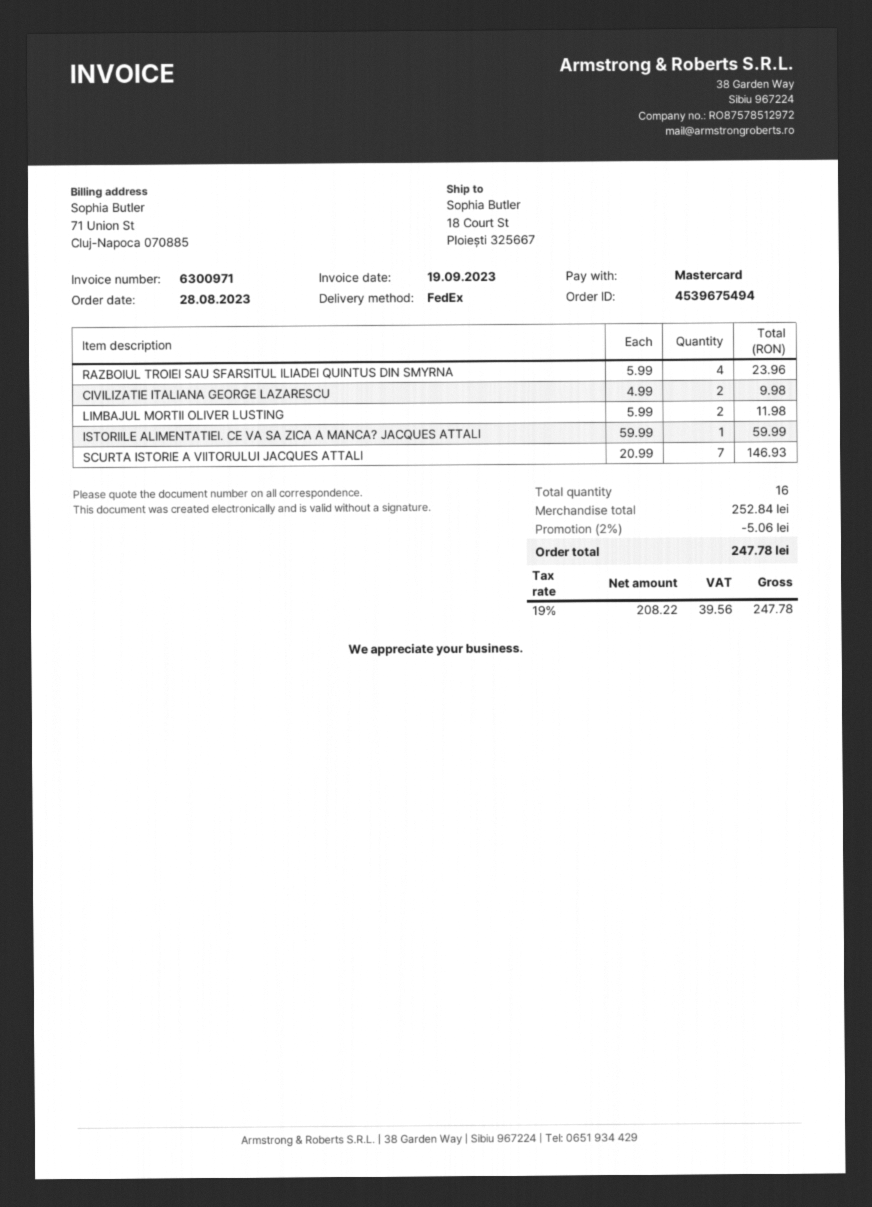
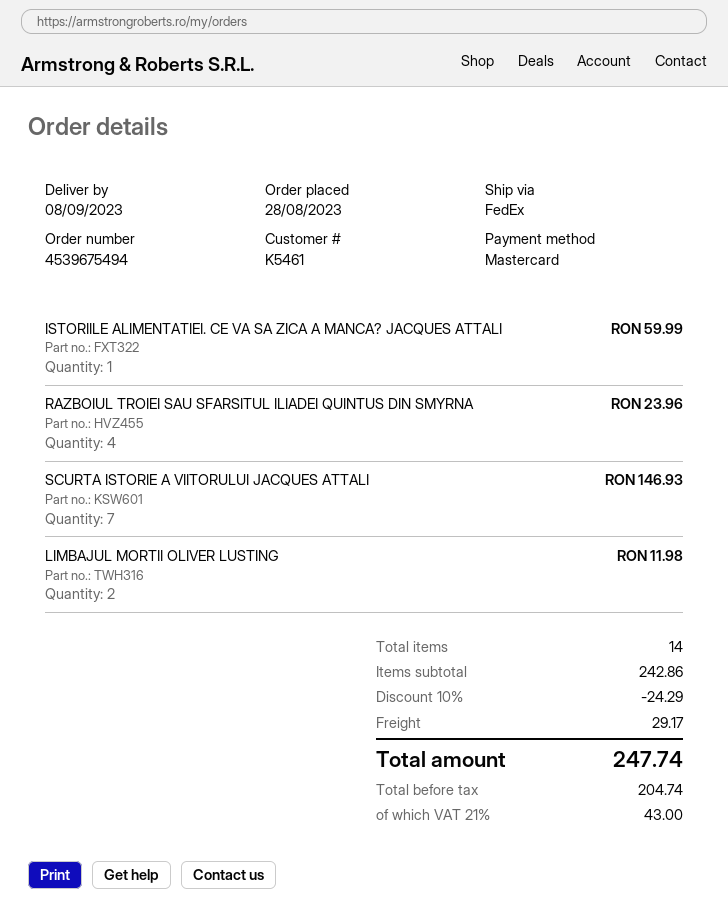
CIVILIZATIE ITALIANA GEORGE LAZARESCU: 2 for 9.98 -> none
total quantity: 16 -> 14
subtotal: 252.84 -> 242.86
discount: 2% = 5.06 -> 10% = 24.29
shipping: none -> 29.17
net: 208.22 -> 204.74
tax: 19% = 39.56 -> 21% = 43.00
total: 247.78 -> 247.74

